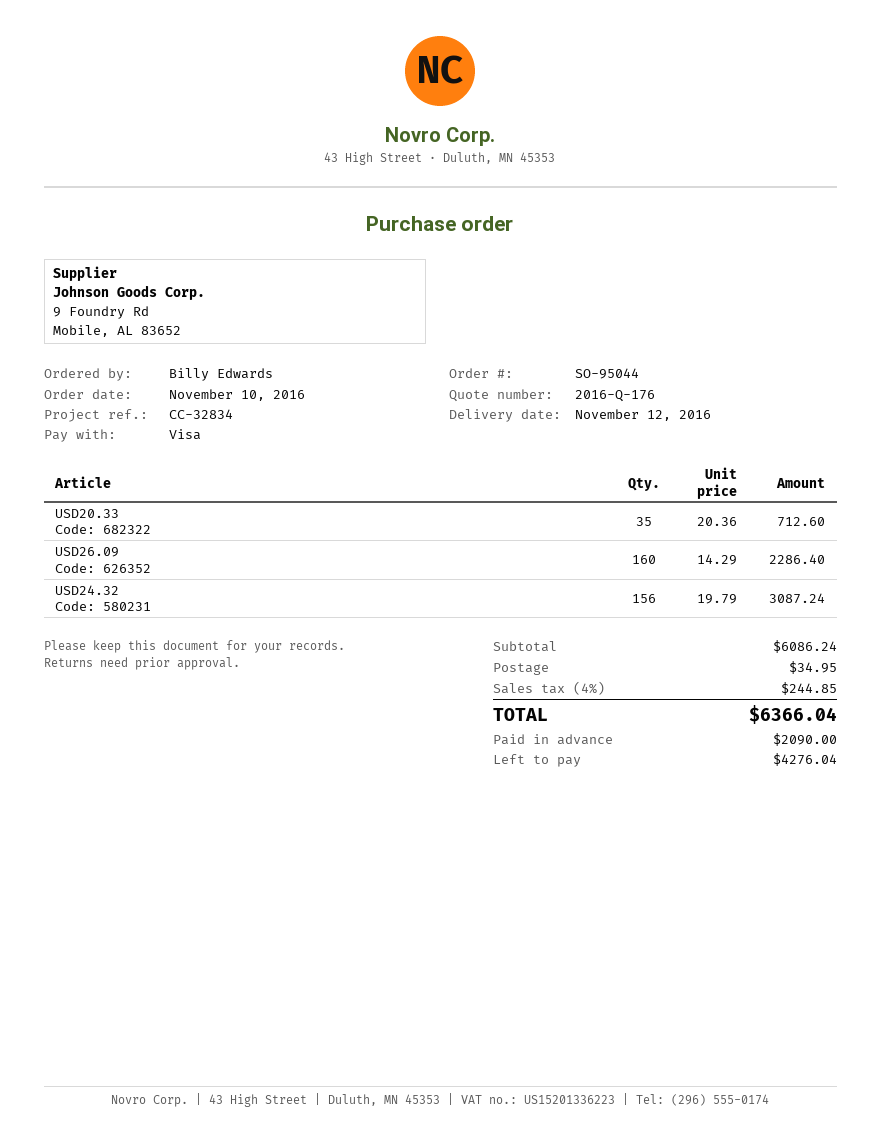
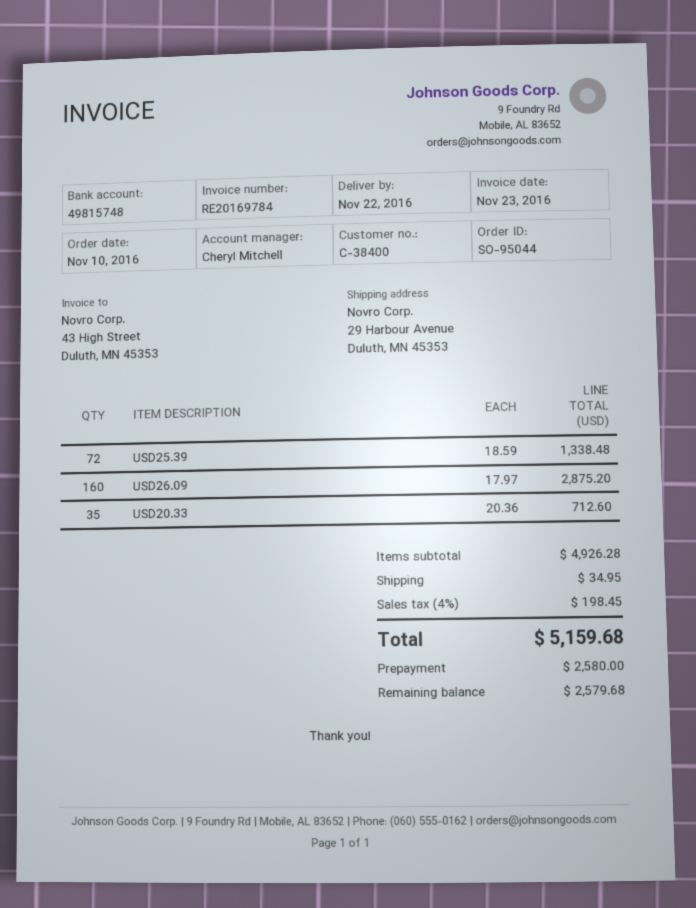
delivery date: 2016-11-12 -> 2016-11-22
USD26.09: 160 x 14.29 = 2286.40 -> 160 x 17.97 = 2875.20
USD24.32: 156 x 19.79 = 3087.24 -> none
USD25.39: none -> 72 x 18.59 = 1338.48
subtotal: 6086.24 -> 4926.28
tax: 4% = 244.85 -> 4% = 198.45
total: 6366.04 -> 5159.68
deposit: 2090.00 -> 2580.00
balance: 4276.04 -> 2579.68

